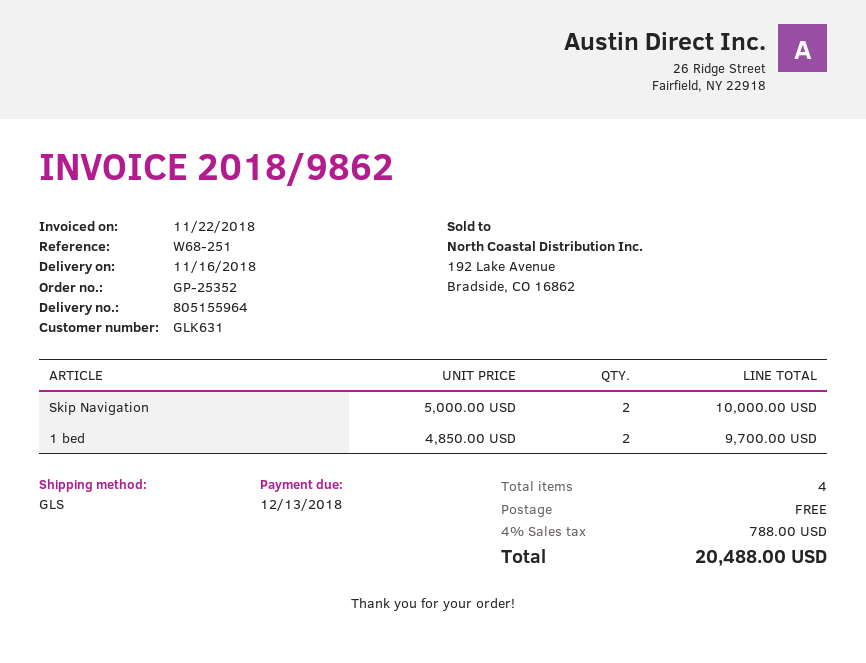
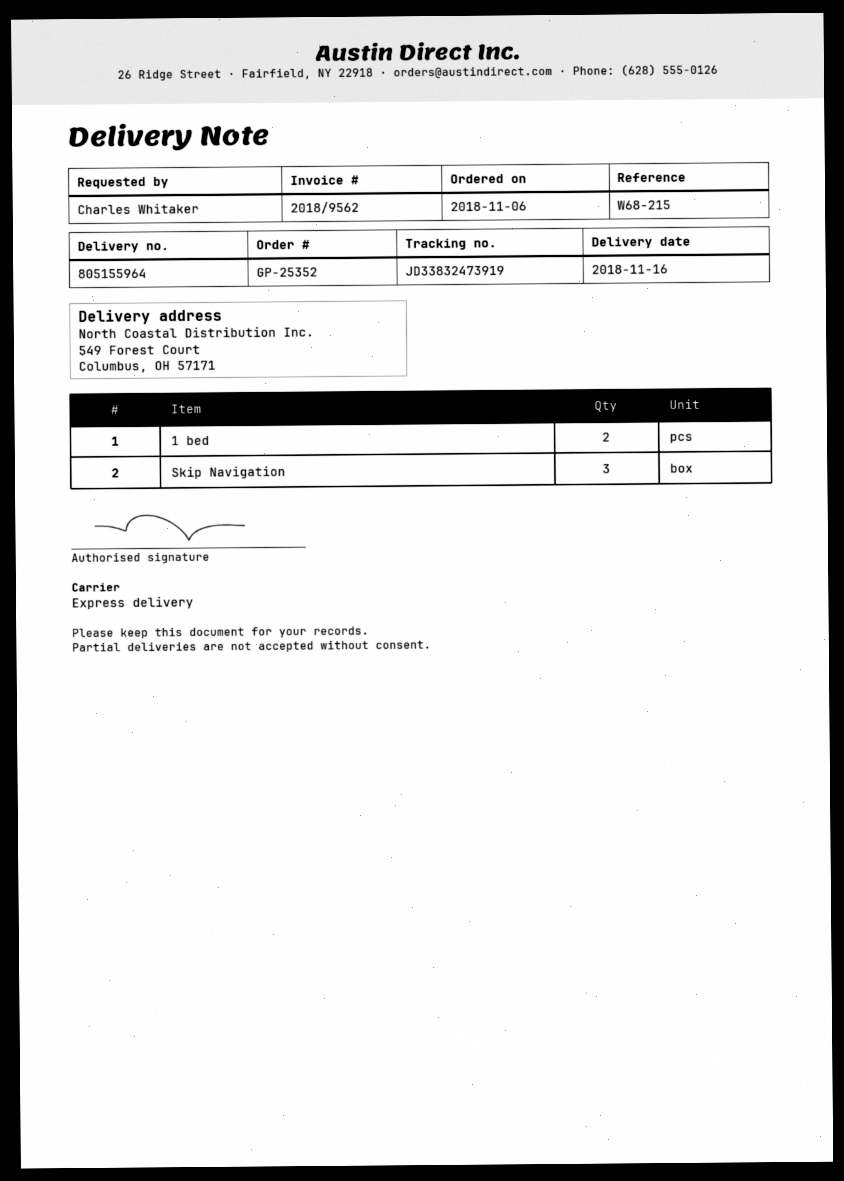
invoice number: 2018/9862 -> 2018/9562
reference: W68-251 -> W68-215
shipping method: GLS -> express
Skip Navigation: 2 -> 3

